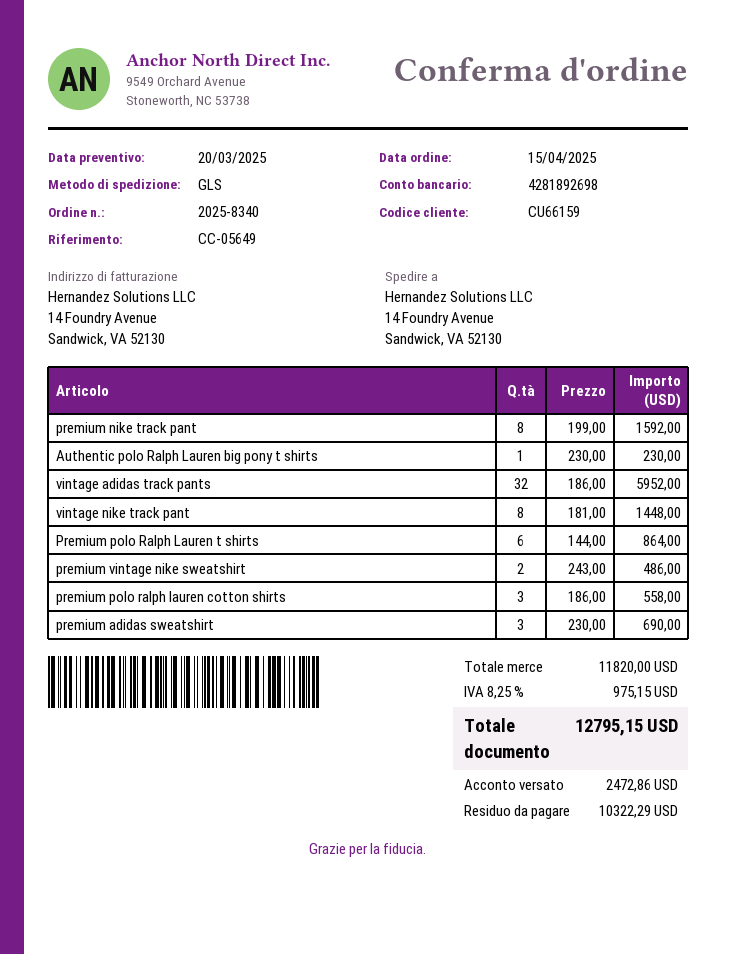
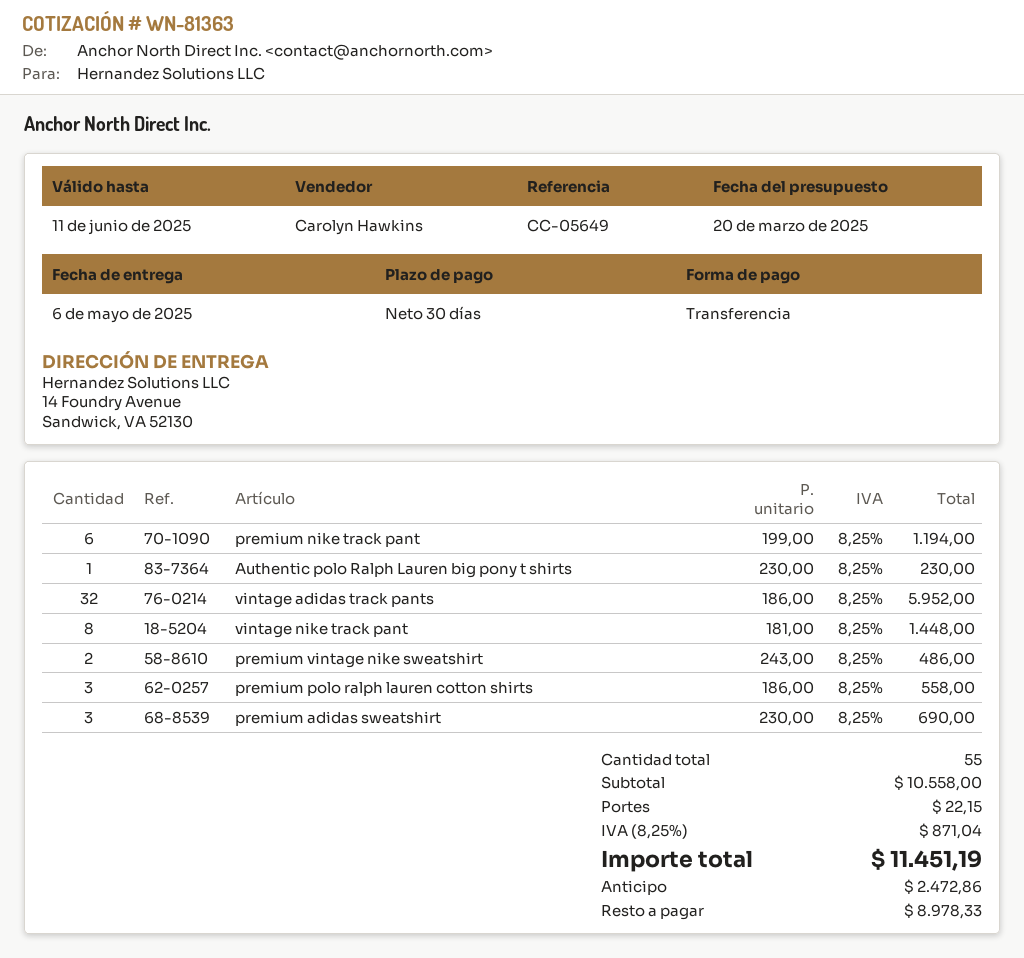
premium nike track pant: 8 x 199.00 = 1592.00 -> 6 x 199.00 = 1194.00
Premium polo Ralph Lauren t shirts: 6 x 144.00 = 864.00 -> none
subtotal: 11820.00 -> 10558.00
shipping: none -> 22.15
tax: 8.25% = 975.15 -> 8.25% = 871.04
total: 12795.15 -> 11451.19
balance: 10322.29 -> 8978.33

